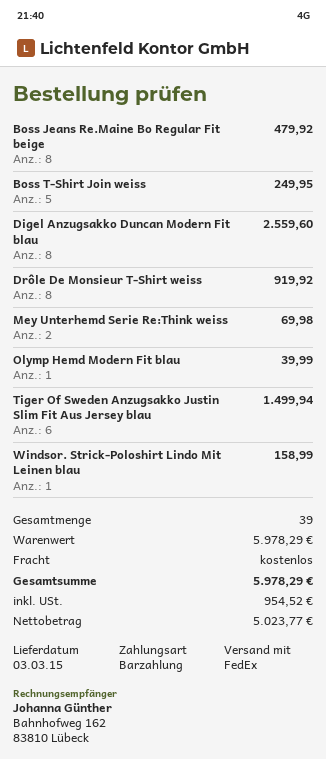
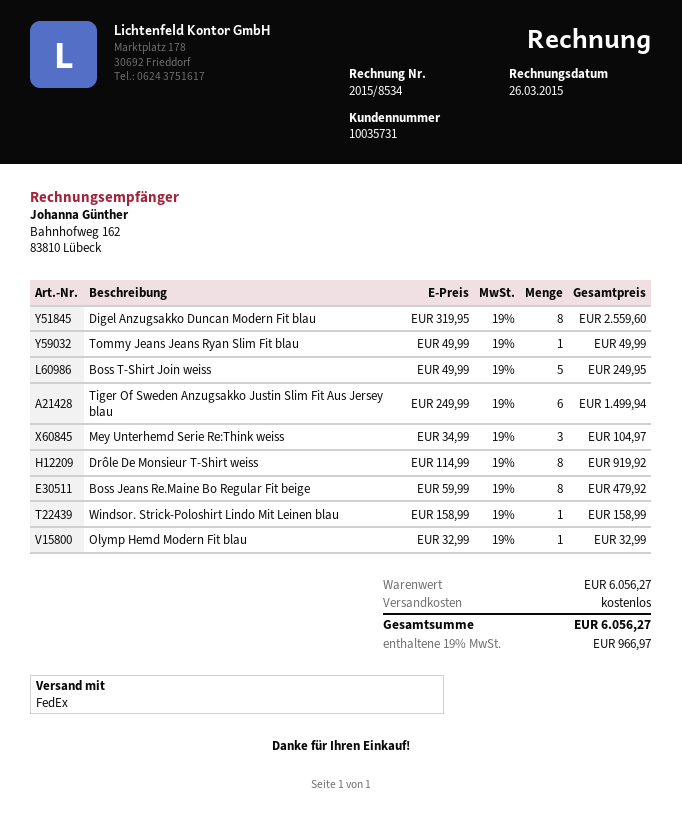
Mey Unterhemd Serie Re:Think weiss: 2 for 69.98 -> 3 for 104.97
Olymp Hemd Modern Fit blau: 1 for 39.99 -> 1 for 32.99
Tommy Jeans Jeans Ryan Slim Fit blau: none -> 1 for 49.99
subtotal: 5978.29 -> 6056.27
tax: 954.52 -> 966.97
total: 5978.29 -> 6056.27

